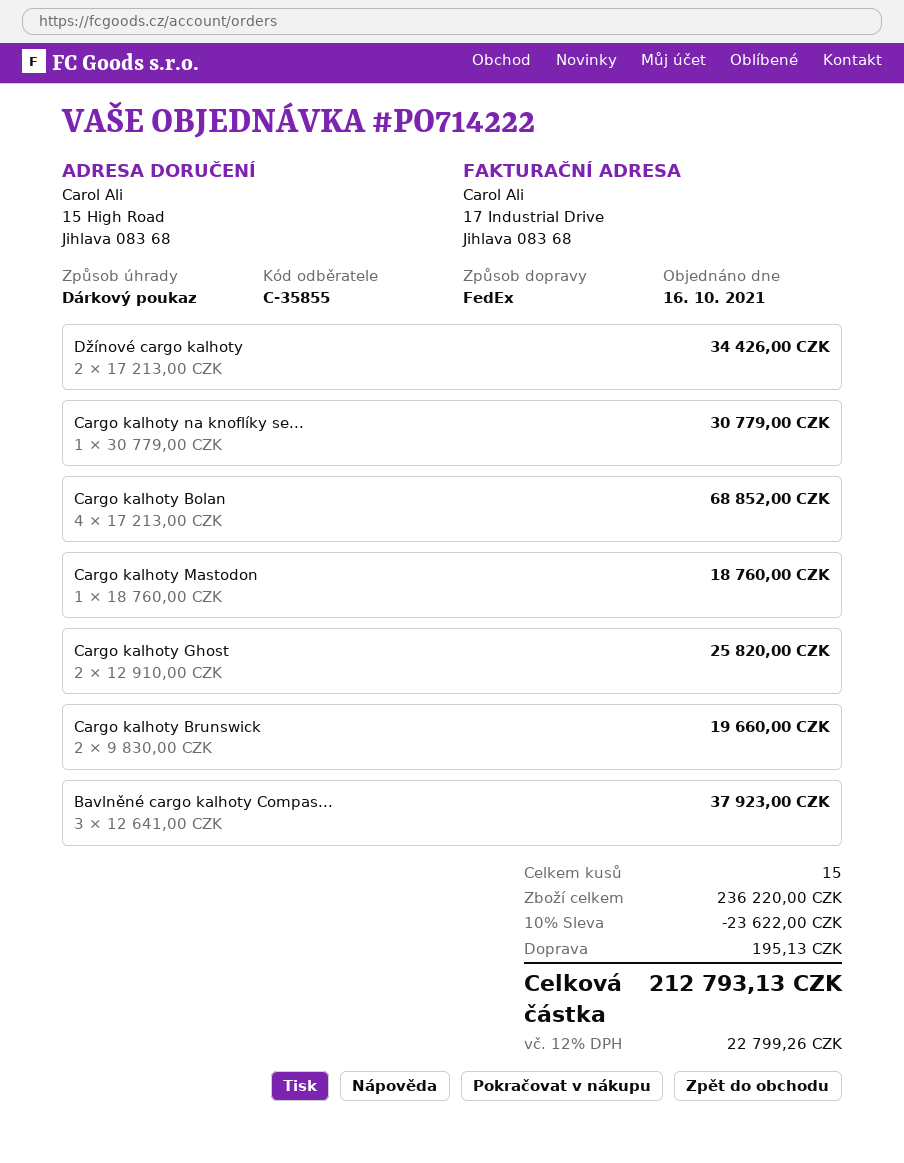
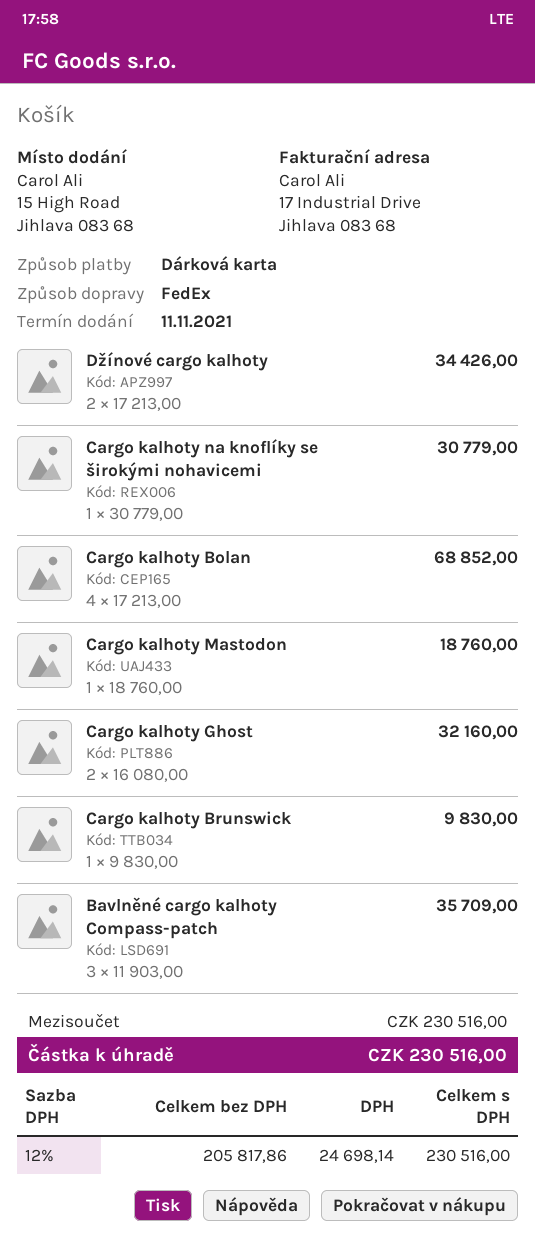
Cargo kalhoty Ghost: 2 x 12910.00 = 25820.00 -> 2 x 16080.00 = 32160.00
Cargo kalhoty Brunswick: 2 x 9830.00 = 19660.00 -> 1 x 9830.00 = 9830.00
Bavlněné cargo kalhoty Compas...: 3 x 12641.00 = 37923.00 -> 3 x 11903.00 = 35709.00
subtotal: 236220.00 -> 230516.00
discount: 10% = 23622.00 -> none
shipping: 195.13 -> none
tax: 12% = 22799.26 -> 12% = 24698.14
total: 212793.13 -> 230516.00

